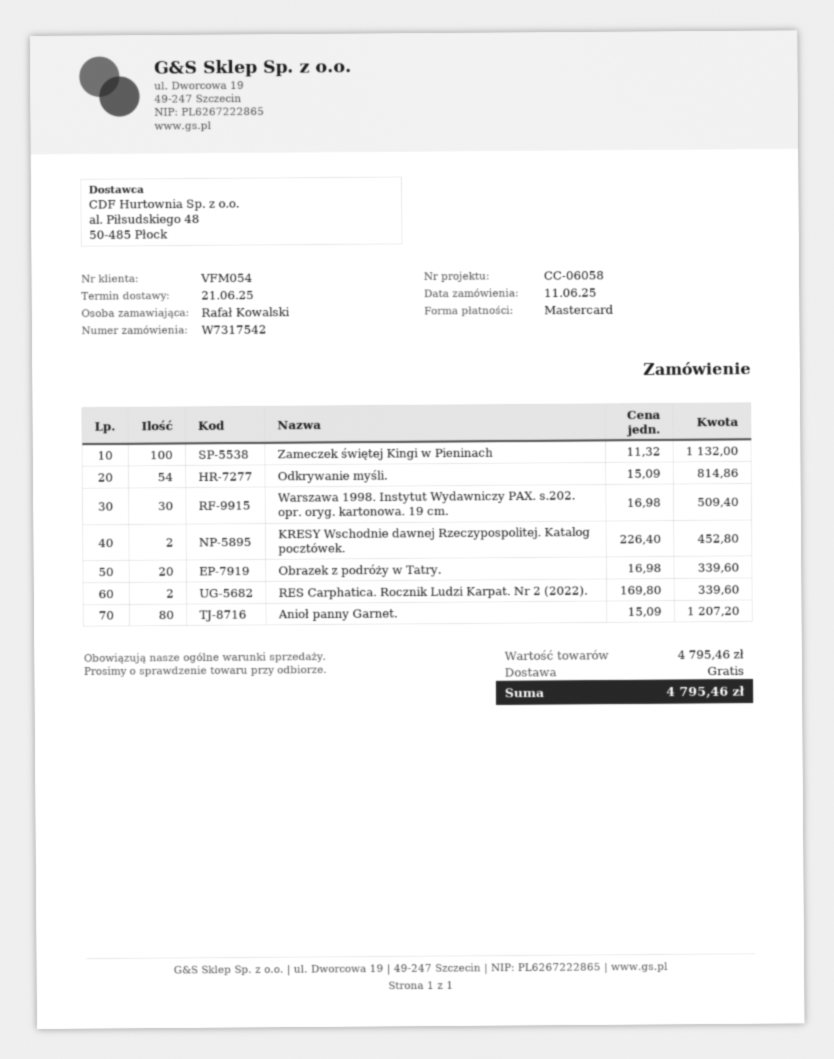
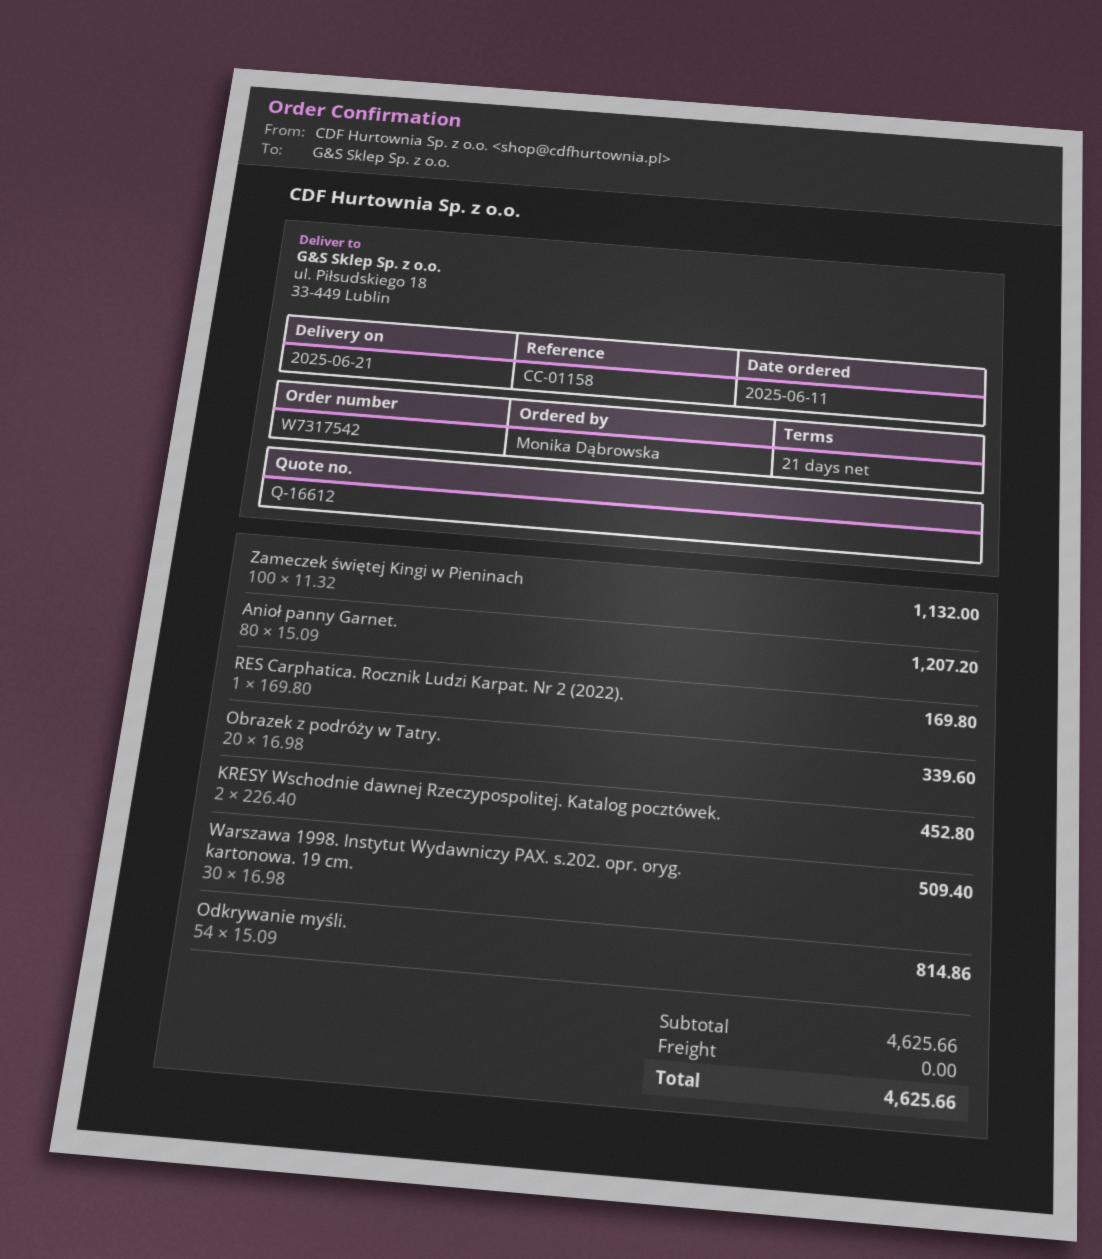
reference: CC-06058 -> CC-01158
ordered by: Rafał Kowalski -> Monika Dąbrowska
RES Carphatica. Rocznik Ludzi Karpat. Nr 2 (2022).: 2 x 169.80 = 339.60 -> 1 x 169.80 = 169.80
subtotal: 4795.46 -> 4625.66
total: 4795.46 -> 4625.66

